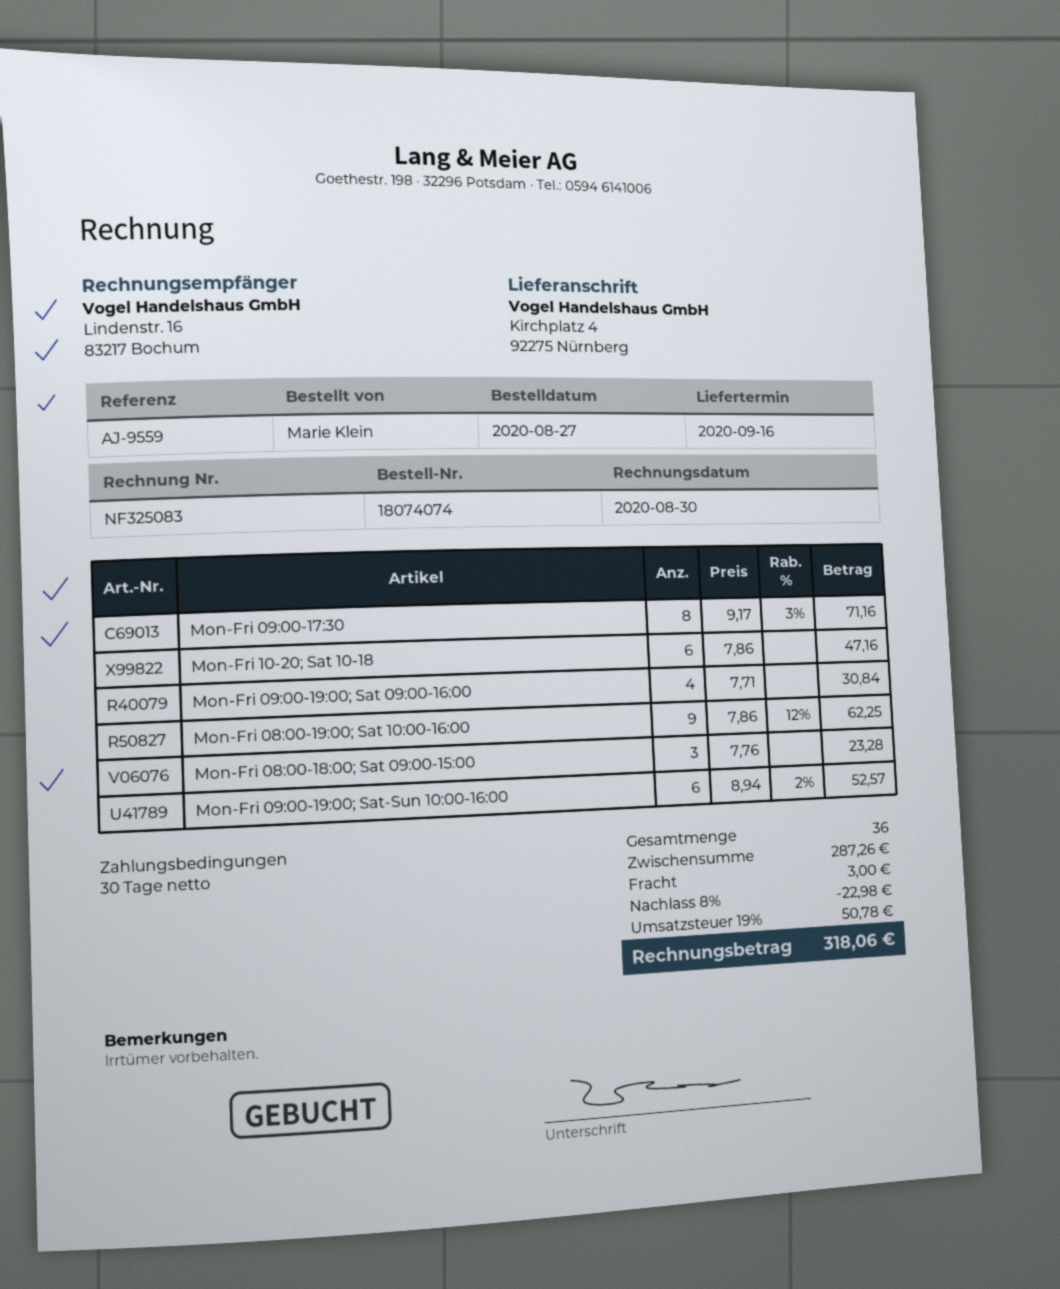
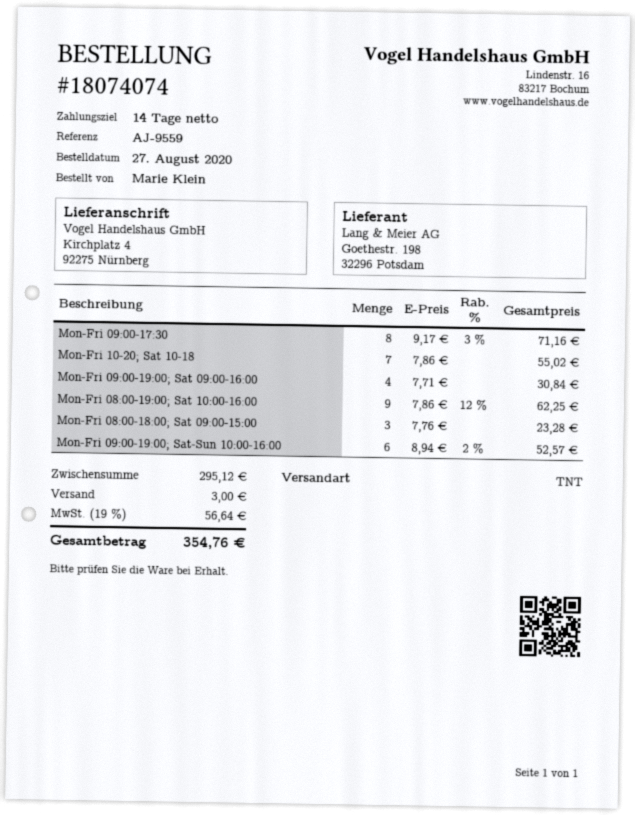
payment terms: 30 days -> 14 days
Mon-Fri 10-20; Sat 10-18: 6 x 7.86 = 47.16 -> 7 x 7.86 = 55.02
subtotal: 287.26 -> 295.12
discount: 8% = 22.98 -> none
tax: 19% = 50.78 -> 19% = 56.64
total: 318.06 -> 354.76

